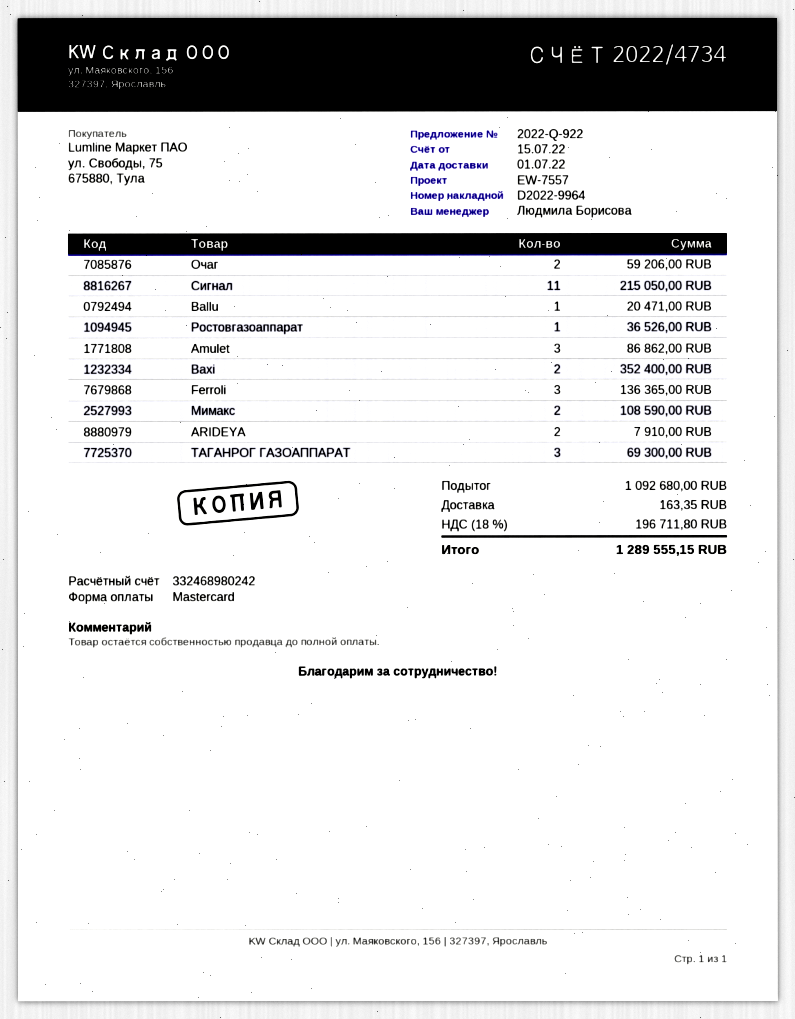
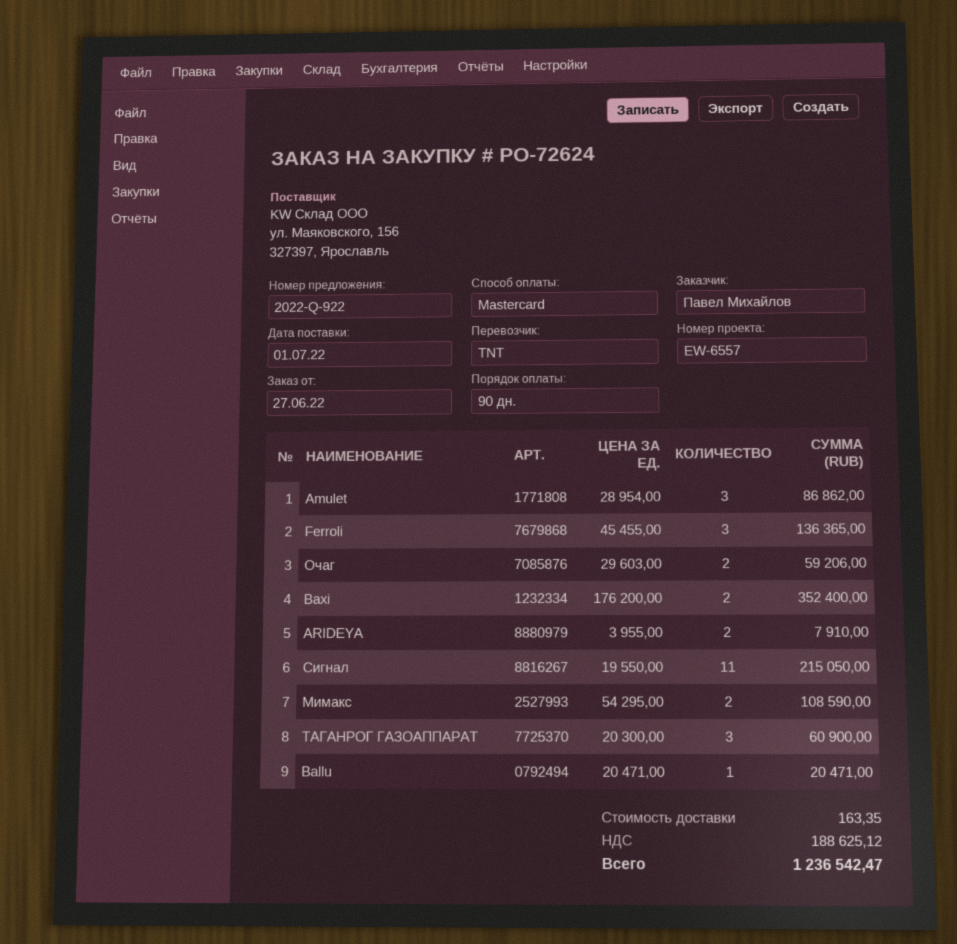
reference: EW-7557 -> EW-6557
Ростовгазоаппарат: 1 for 36526.00 -> none
ТАГАНРОГ ГАЗОАППАРАТ: 3 for 69300.00 -> 3 for 60900.00
tax: 196711.80 -> 188625.12
total: 1289555.15 -> 1236542.47

